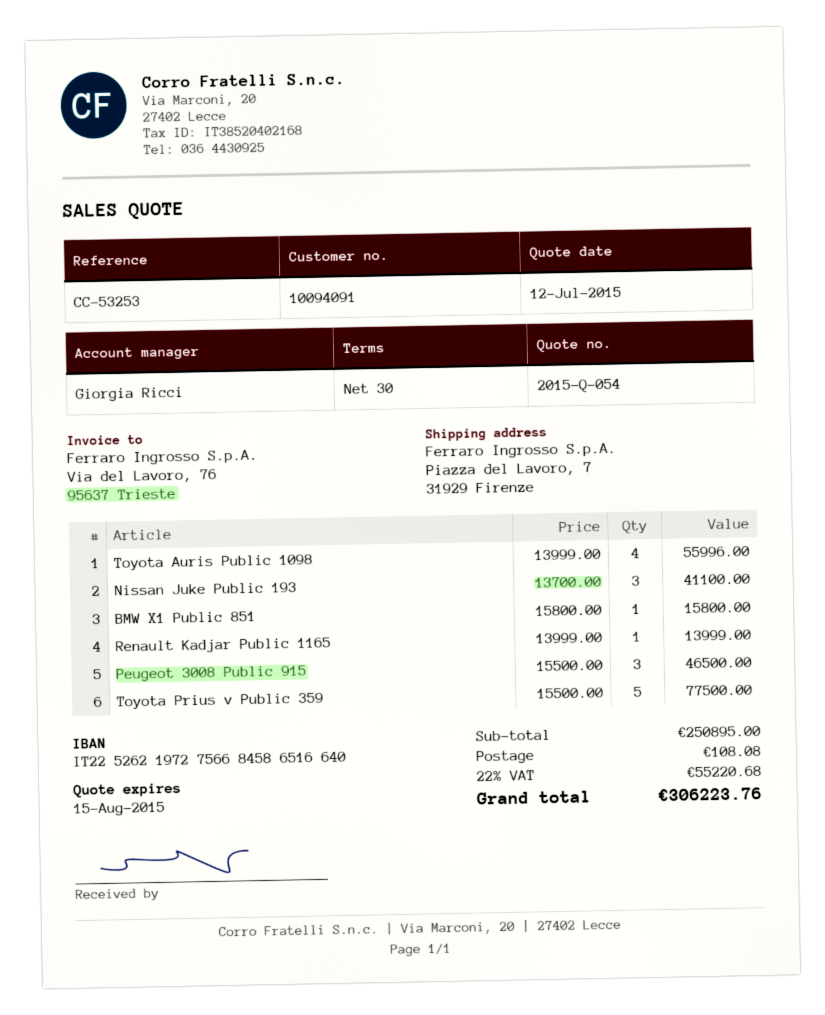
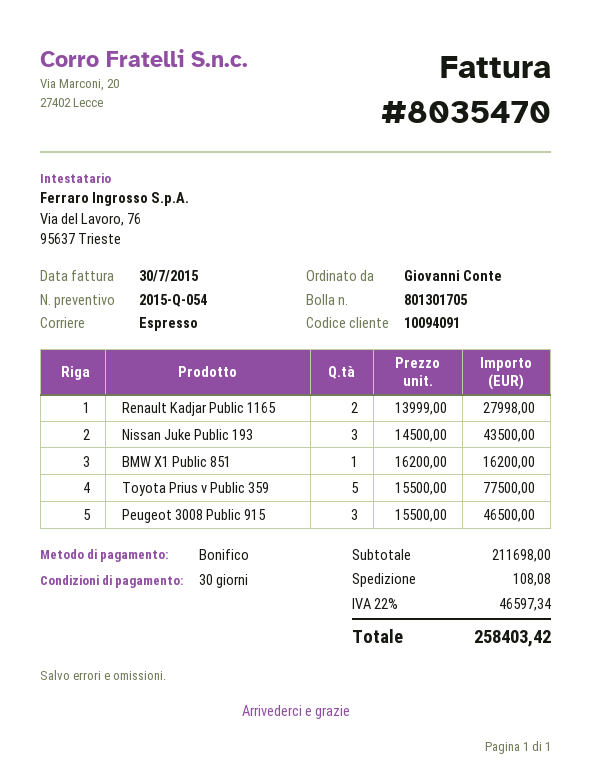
Toyota Auris Public 1098: 4 x 13999.00 = 55996.00 -> none
Nissan Juke Public 193: 3 x 13700.00 = 41100.00 -> 3 x 14500.00 = 43500.00
BMW X1 Public 851: 1 x 15800.00 = 15800.00 -> 1 x 16200.00 = 16200.00
Renault Kadjar Public 1165: 1 x 13999.00 = 13999.00 -> 2 x 13999.00 = 27998.00
subtotal: 250895.00 -> 211698.00
tax: 22% = 55220.68 -> 22% = 46597.34
total: 306223.76 -> 258403.42

